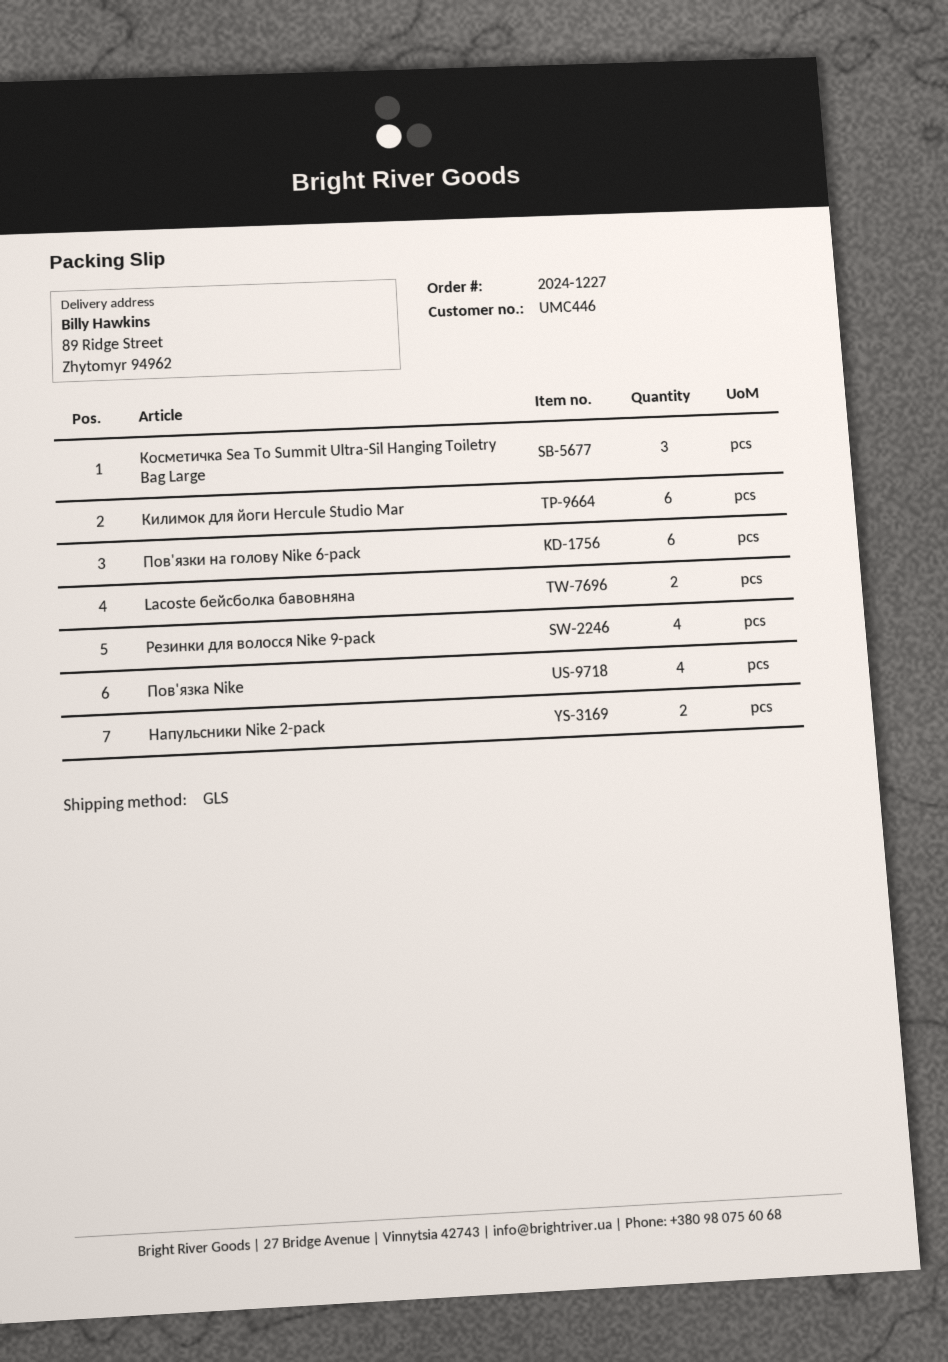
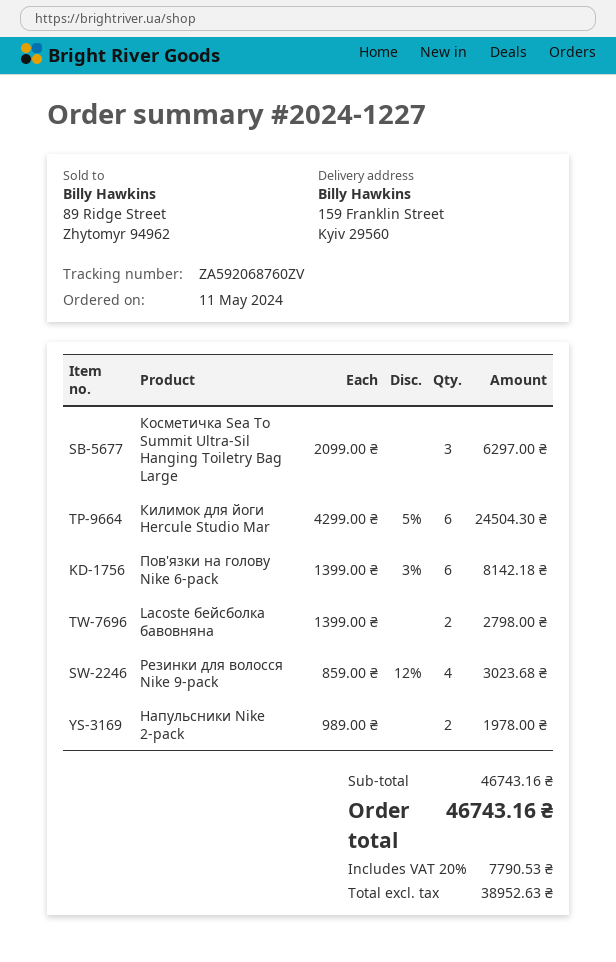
ship to: 89 Ridge Street, Zhytomyr 94962 -> 159 Franklin Street, Kyiv 29560
Пов'язка Nike: 4 -> none

